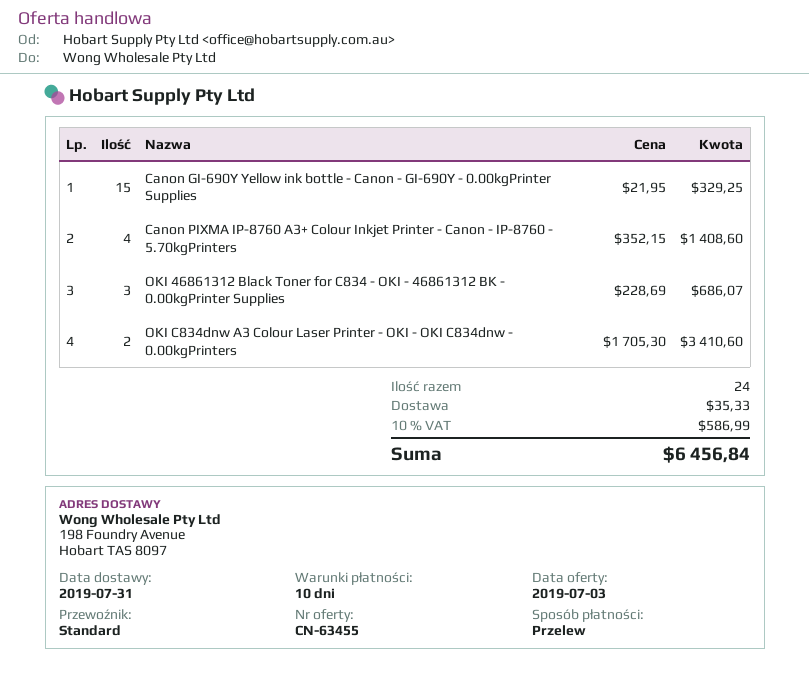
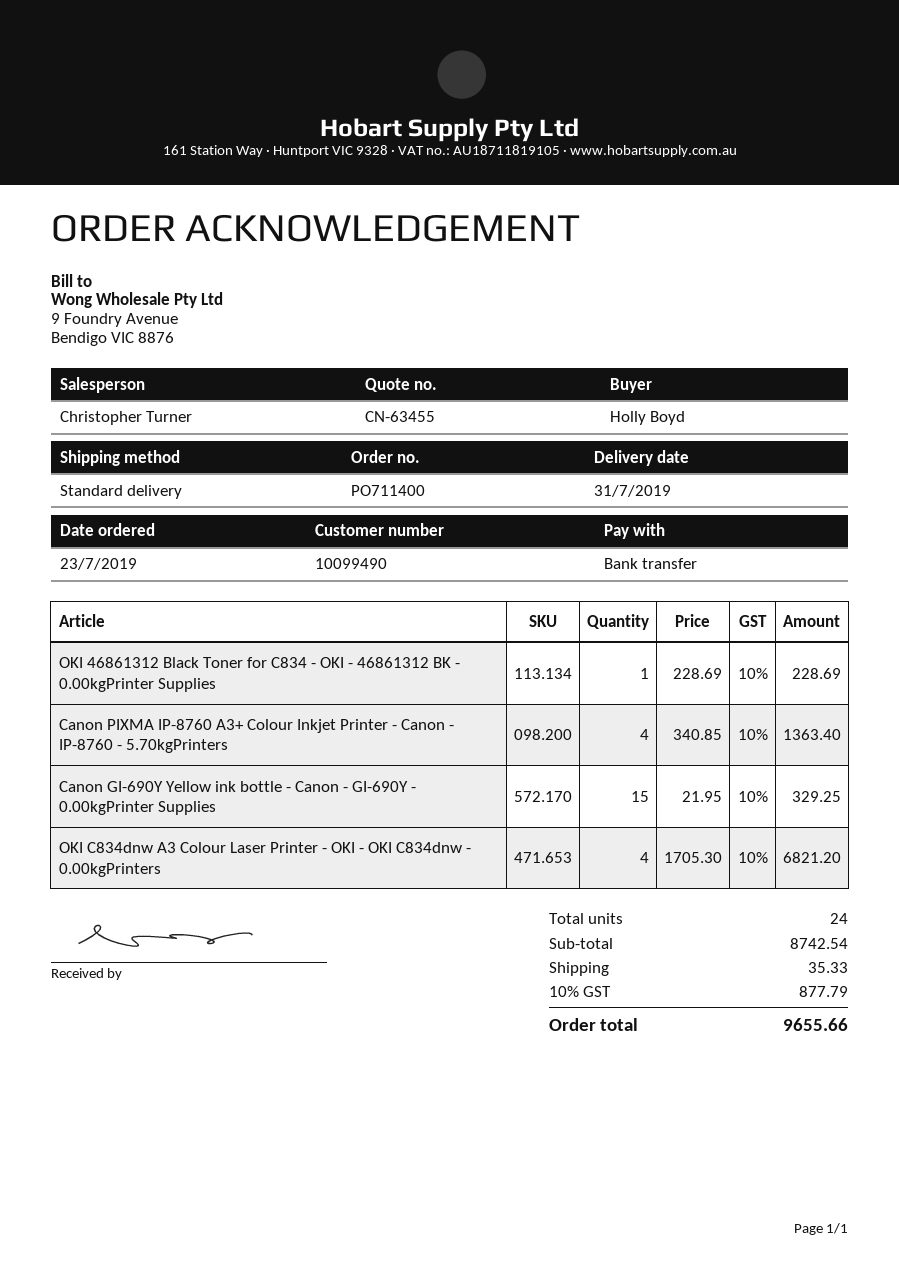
Canon PIXMA IP-8760 A3+ Colour Inkjet Printer - Canon - IP-8760 - 5.70kgPrinters: 4 x 352.15 = 1408.60 -> 4 x 340.85 = 1363.40
OKI 46861312 Black Toner for C834 - OKI - 46861312 BK - 0.00kgPrinter Supplies: 3 x 228.69 = 686.07 -> 1 x 228.69 = 228.69
OKI C834dnw A3 Colour Laser Printer - OKI - OKI C834dnw - 0.00kgPrinters: 2 x 1705.30 = 3410.60 -> 4 x 1705.30 = 6821.20
tax: 10% = 586.99 -> 10% = 877.79
total: 6456.84 -> 9655.66

